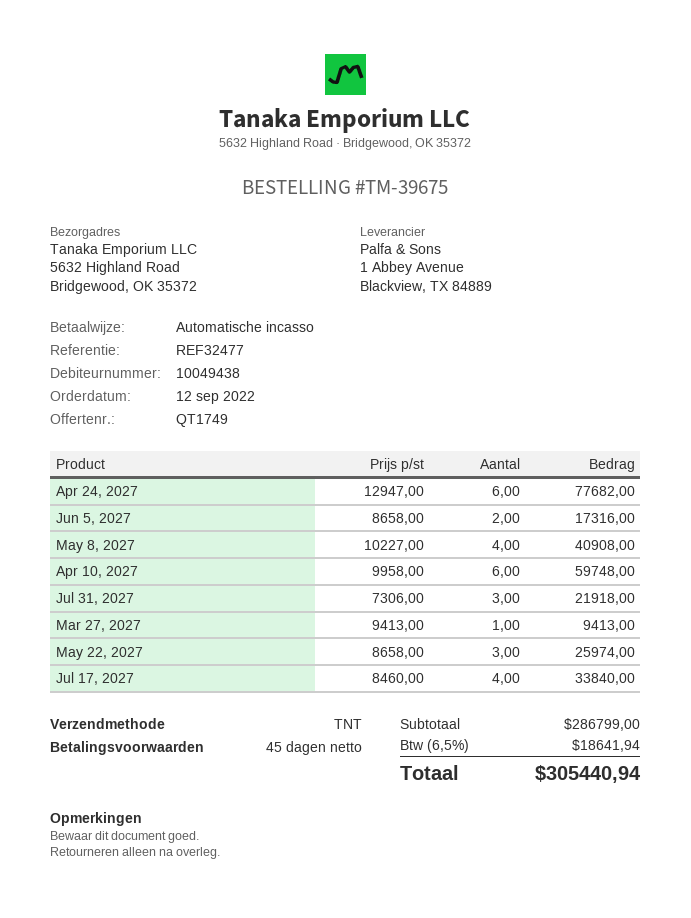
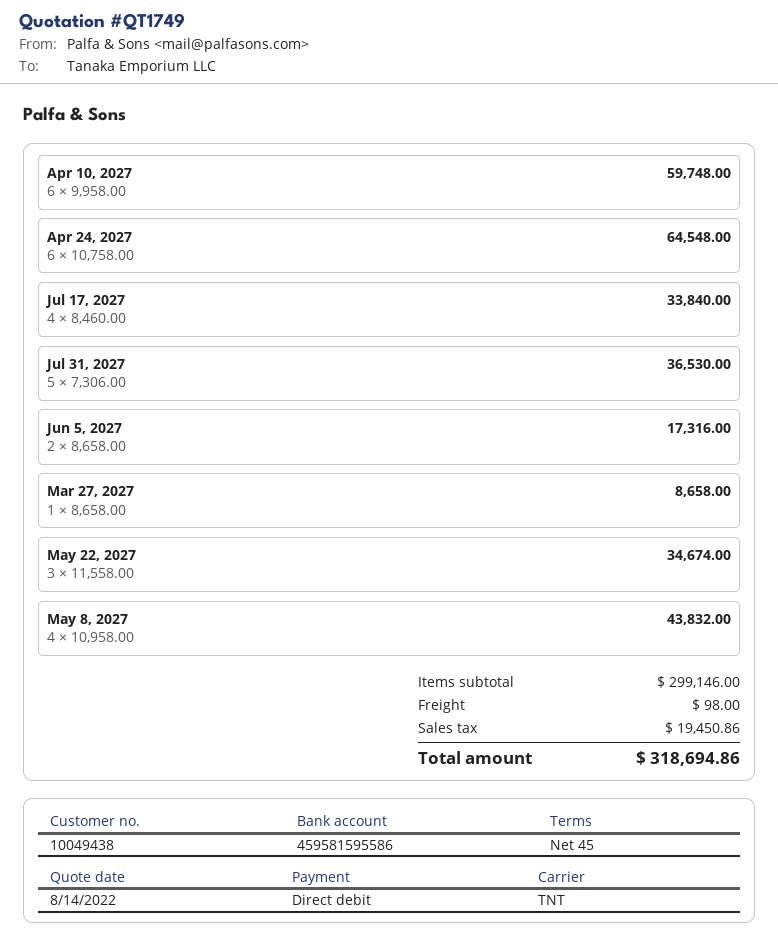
Apr 24, 2027: 6 x 12947.00 = 77682.00 -> 6 x 10758.00 = 64548.00
May 8, 2027: 4 x 10227.00 = 40908.00 -> 4 x 10958.00 = 43832.00
Jul 31, 2027: 3 x 7306.00 = 21918.00 -> 5 x 7306.00 = 36530.00
Mar 27, 2027: 1 x 9413.00 = 9413.00 -> 1 x 8658.00 = 8658.00
May 22, 2027: 3 x 8658.00 = 25974.00 -> 3 x 11558.00 = 34674.00
subtotal: 286799.00 -> 299146.00
shipping: none -> 98.00
tax: 18641.94 -> 19450.86
total: 305440.94 -> 318694.86

